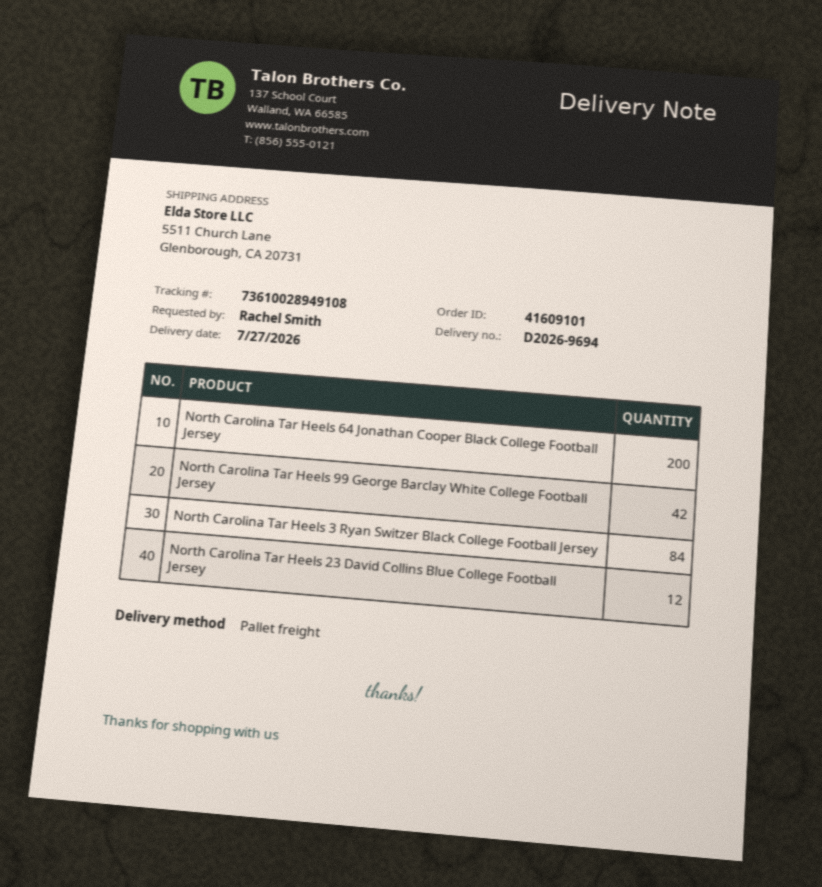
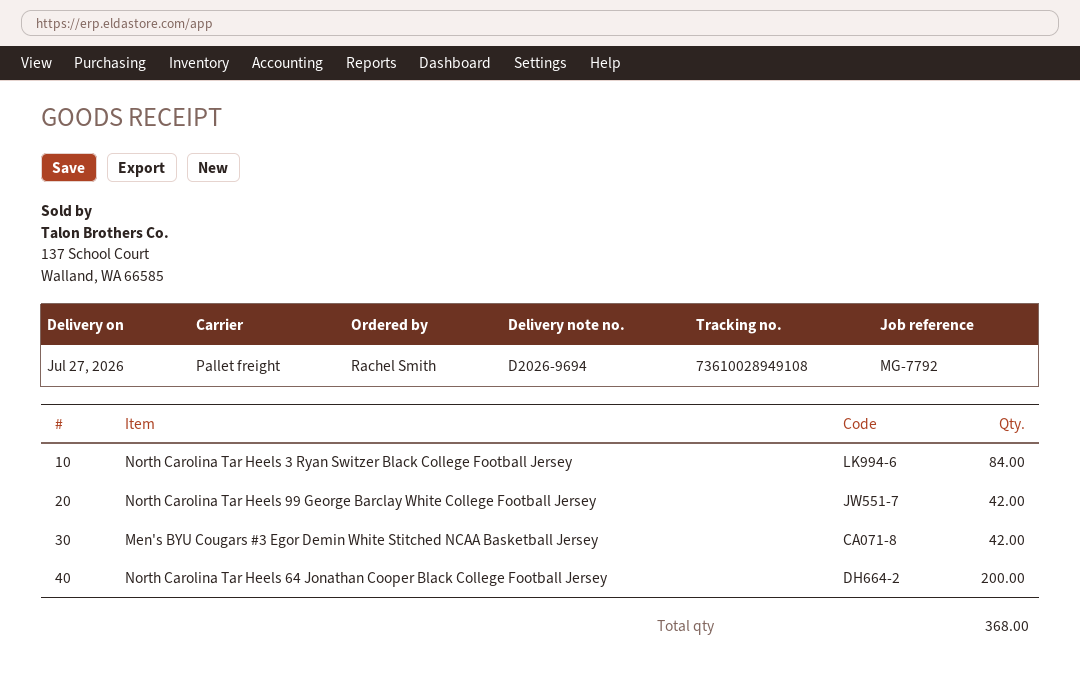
North Carolina Tar Heels 23 David Collins Blue College Football Jersey: 12 -> none
Men's BYU Cougars #3 Egor Demin White Stitched NCAA Basketball Jersey: none -> 42

